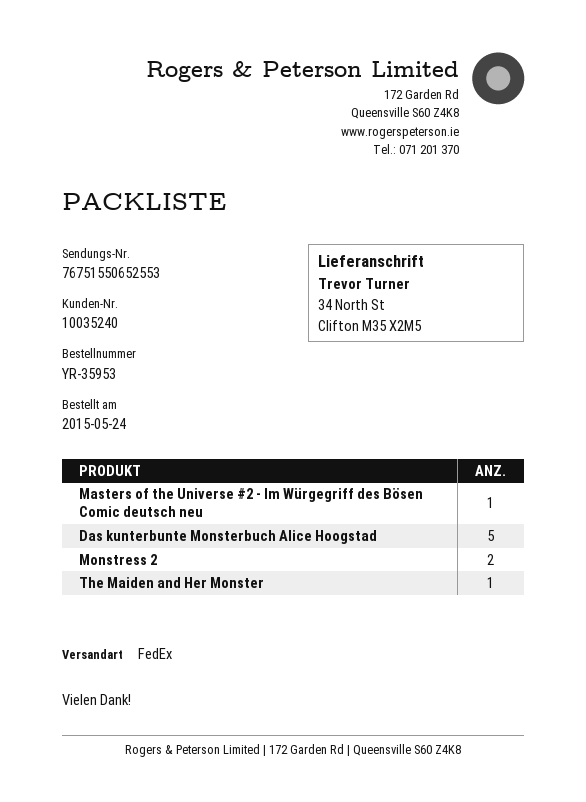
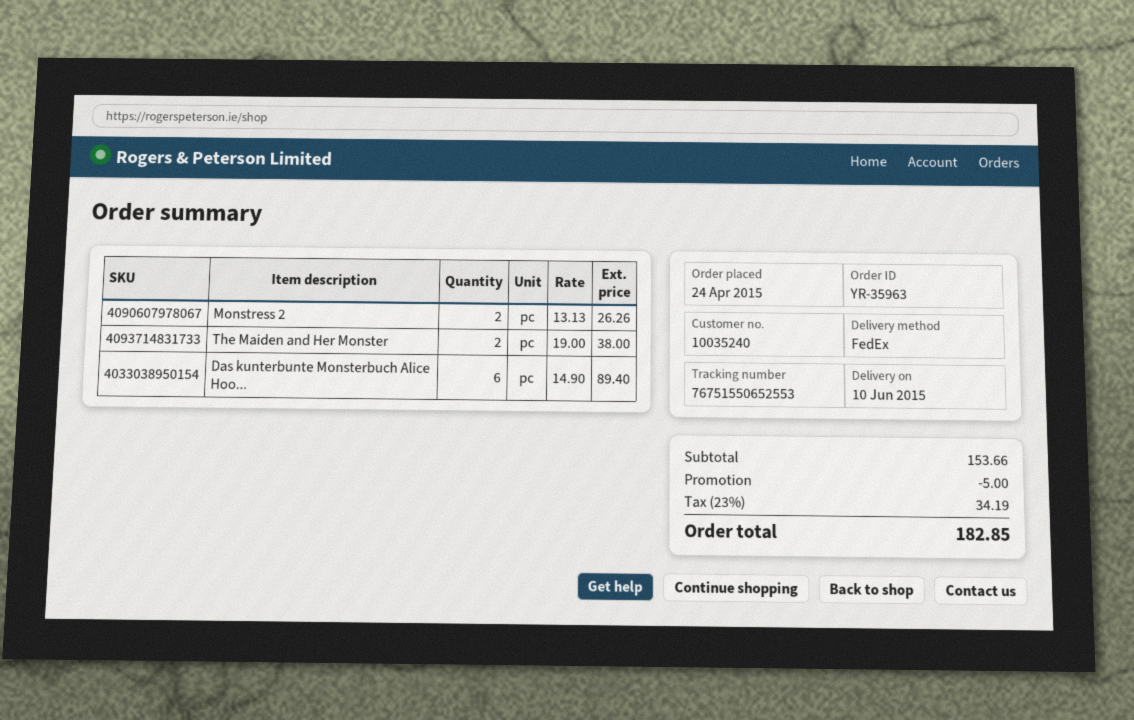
order number: YR-35953 -> YR-35963
order date: 2015-05-24 -> 2015-04-24
Masters of the Universe #2 - Im Würgegriff des Bösen Comic deutsch neu: 1 -> none
Das kunterbunte Monsterbuch Alice Hoogstad: 5 -> 6
The Maiden and Her Monster: 1 -> 2

